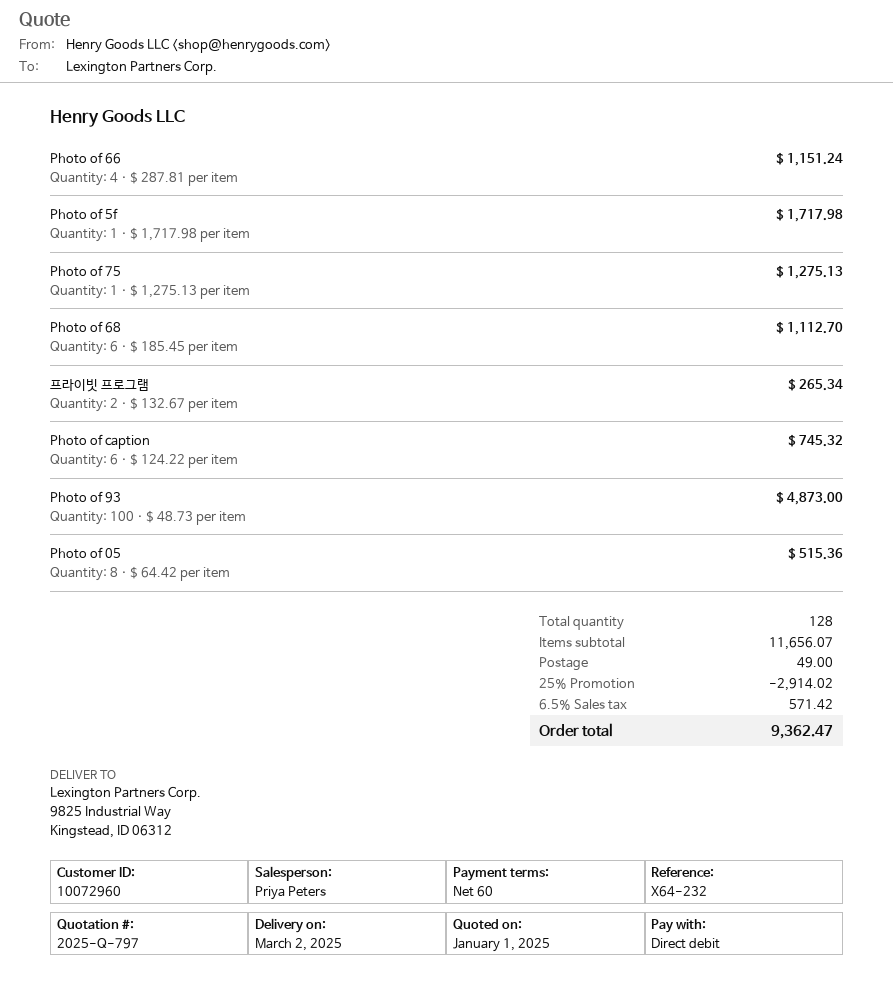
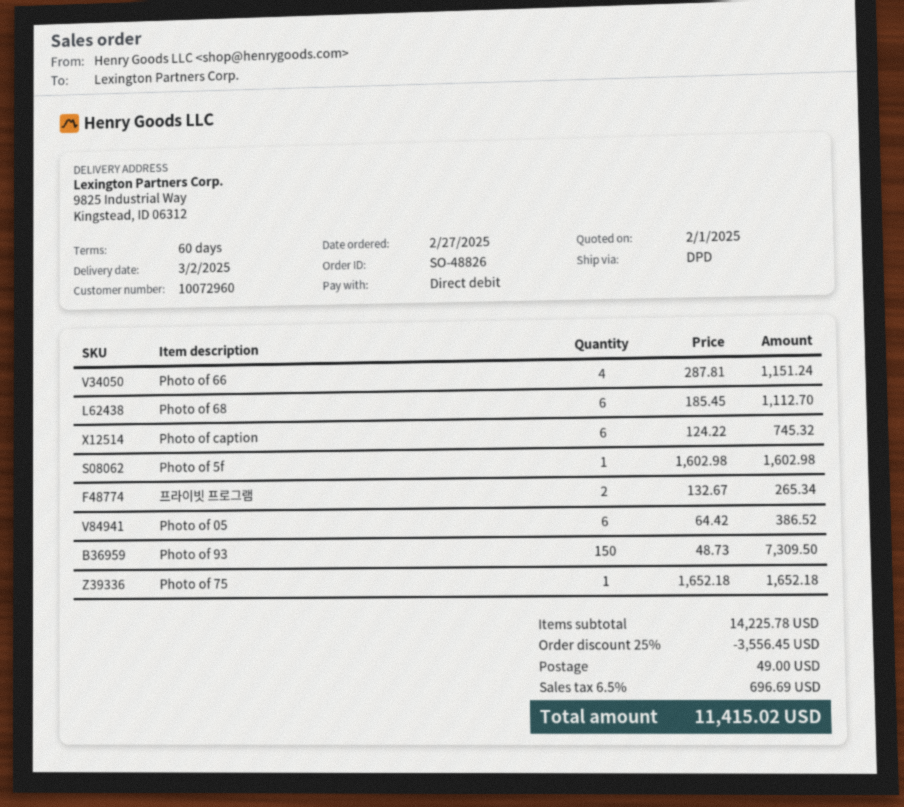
quote date: 2025-01-01 -> 2025-02-01
Photo of 5f: 1 x 1717.98 = 1717.98 -> 1 x 1602.98 = 1602.98
Photo of 75: 1 x 1275.13 = 1275.13 -> 1 x 1652.18 = 1652.18
Photo of 93: 100 x 48.73 = 4873.00 -> 150 x 48.73 = 7309.50
Photo of 05: 8 x 64.42 = 515.36 -> 6 x 64.42 = 386.52
subtotal: 11656.07 -> 14225.78
discount: 25% = 2914.02 -> 25% = 3556.45
tax: 6.5% = 571.42 -> 6.5% = 696.69
total: 9362.47 -> 11415.02

